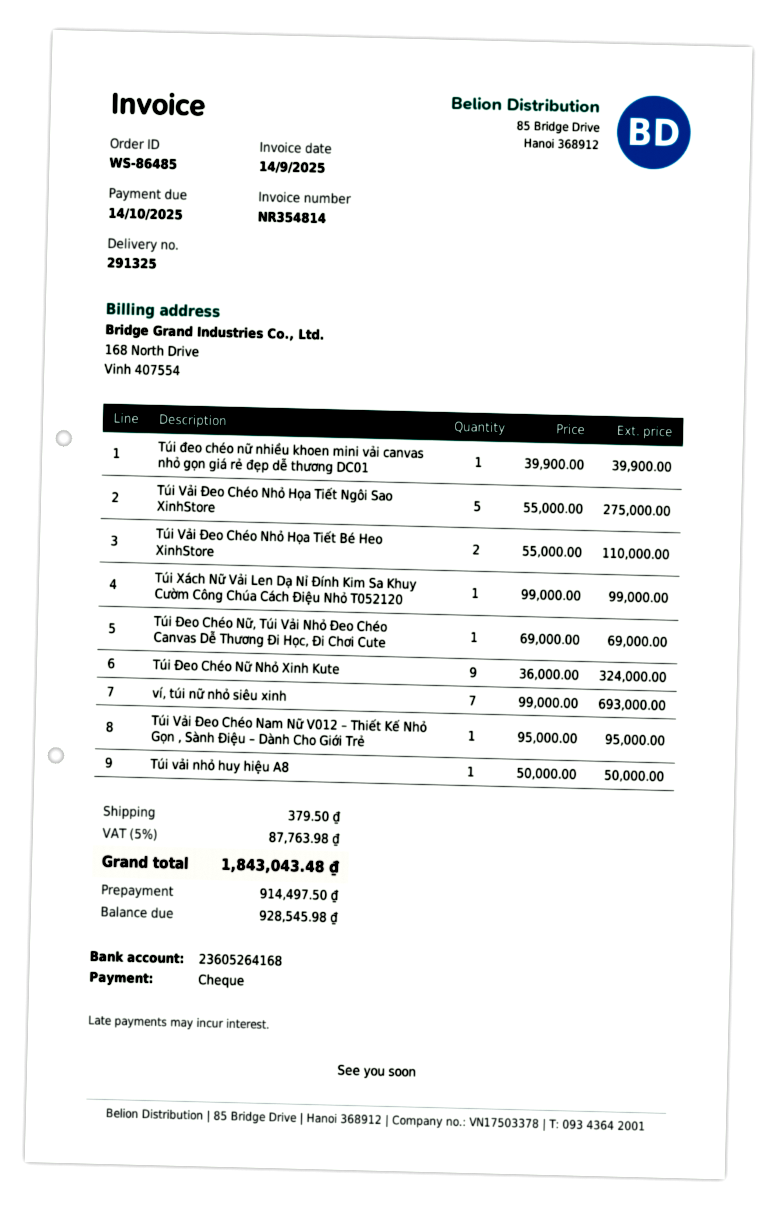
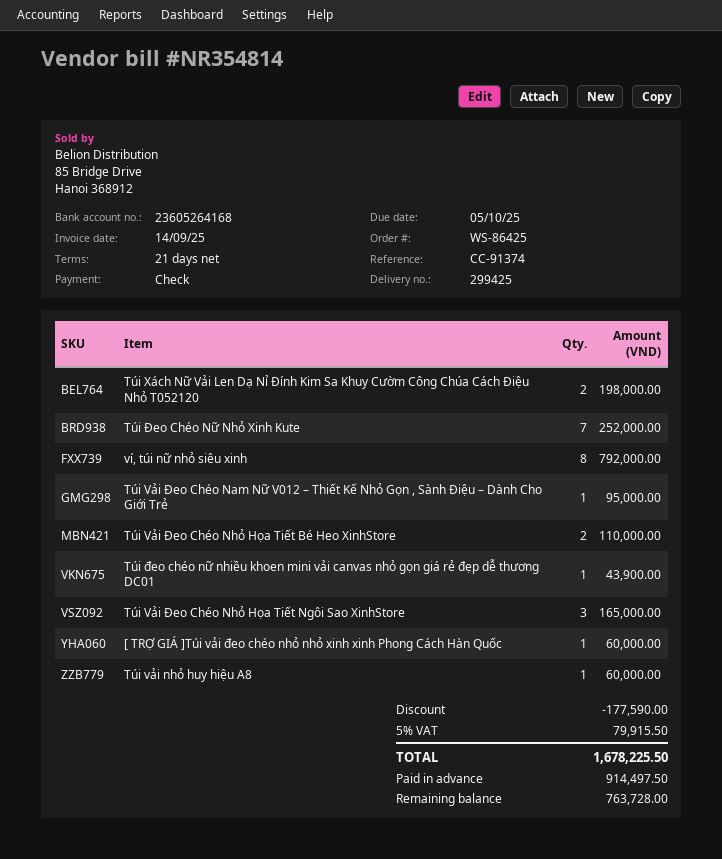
order number: WS-86485 -> WS-86425
delivery note number: 291325 -> 299425
due date: 2025-10-14 -> 2025-10-05
Túi đeo chéo nữ nhiều khoen mini vải canvas nhỏ gọn giá rẻ đẹp dễ thương DC01: 1 for 39900.00 -> 1 for 43900.00
Túi Vải Đeo Chéo Nhỏ Họa Tiết Ngôi Sao XinhStore: 5 for 275000.00 -> 3 for 165000.00
Túi Xách Nữ Vải Len Dạ Nỉ Đính Kim Sa Khuy Cườm Công Chúa Cách Điệu Nhỏ T052120: 1 for 99000.00 -> 2 for 198000.00
Túi Đeo Chéo Nữ, Túi Vải Nhỏ Đeo Chéo Canvas Dễ Thương Đi Học, Đi Chơi Cute: 1 for 69000.00 -> none
Túi Đeo Chéo Nữ Nhỏ Xinh Kute: 9 for 324000.00 -> 7 for 252000.00
ví, túi nữ nhỏ siêu xinh: 7 for 693000.00 -> 8 for 792000.00
Túi vải nhỏ huy hiệu A8: 1 for 50000.00 -> 1 for 60000.00
[ TRỢ GIÁ ]Túi vải đeo chéo nhỏ nhỏ xinh xinh Phong Cách Hàn Quốc: none -> 1 for 60000.00
discount: none -> 177590.00
shipping: 379.50 -> none
tax: 5% = 87763.98 -> 5% = 79915.50
total: 1843043.48 -> 1678225.50
balance: 928545.98 -> 763728.00

